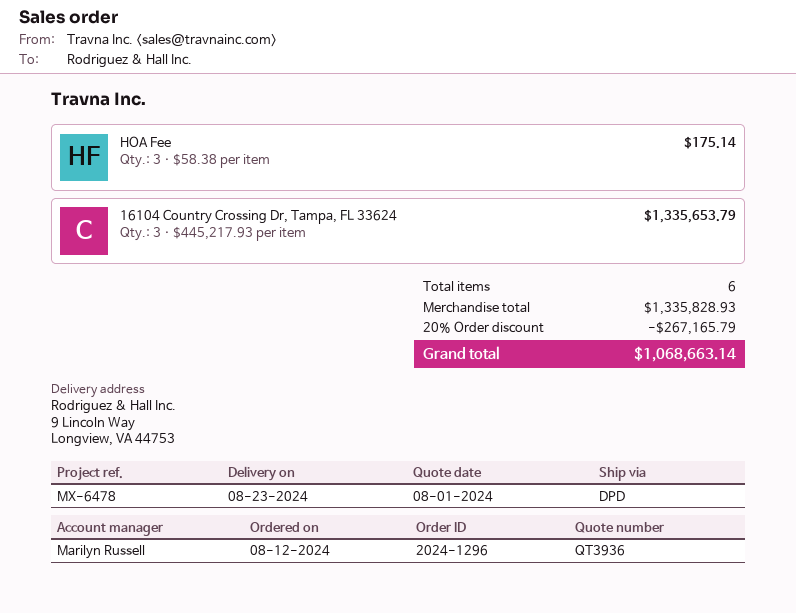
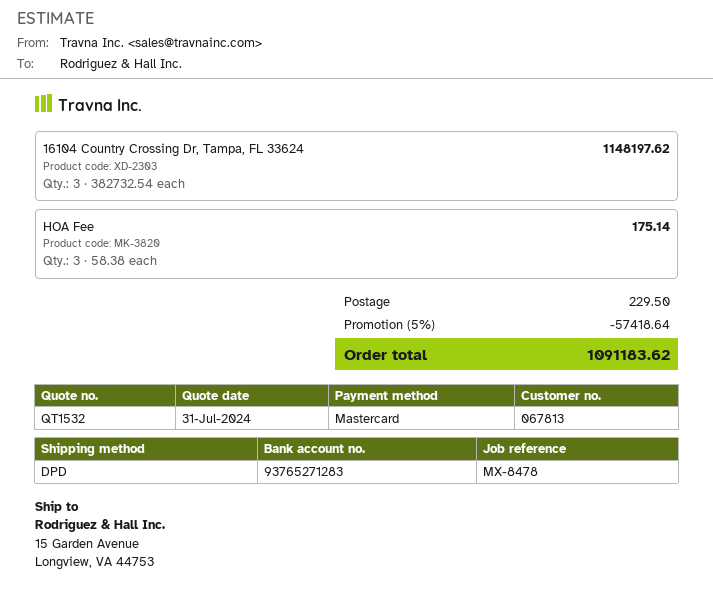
quote number: QT3936 -> QT1532
quote date: 2024-08-01 -> 2024-07-31
reference: MX-6478 -> MX-8478
ship to: 9 Lincoln Way, Longview, VA 44753 -> 15 Garden Avenue, Longview, VA 44753
16104 Country Crossing Dr, Tampa, FL 33624: 3 x 445217.93 = 1335653.79 -> 3 x 382732.54 = 1148197.62
discount: 20% = 267165.79 -> 5% = 57418.64
shipping: none -> 229.50
total: 1068663.14 -> 1091183.62

